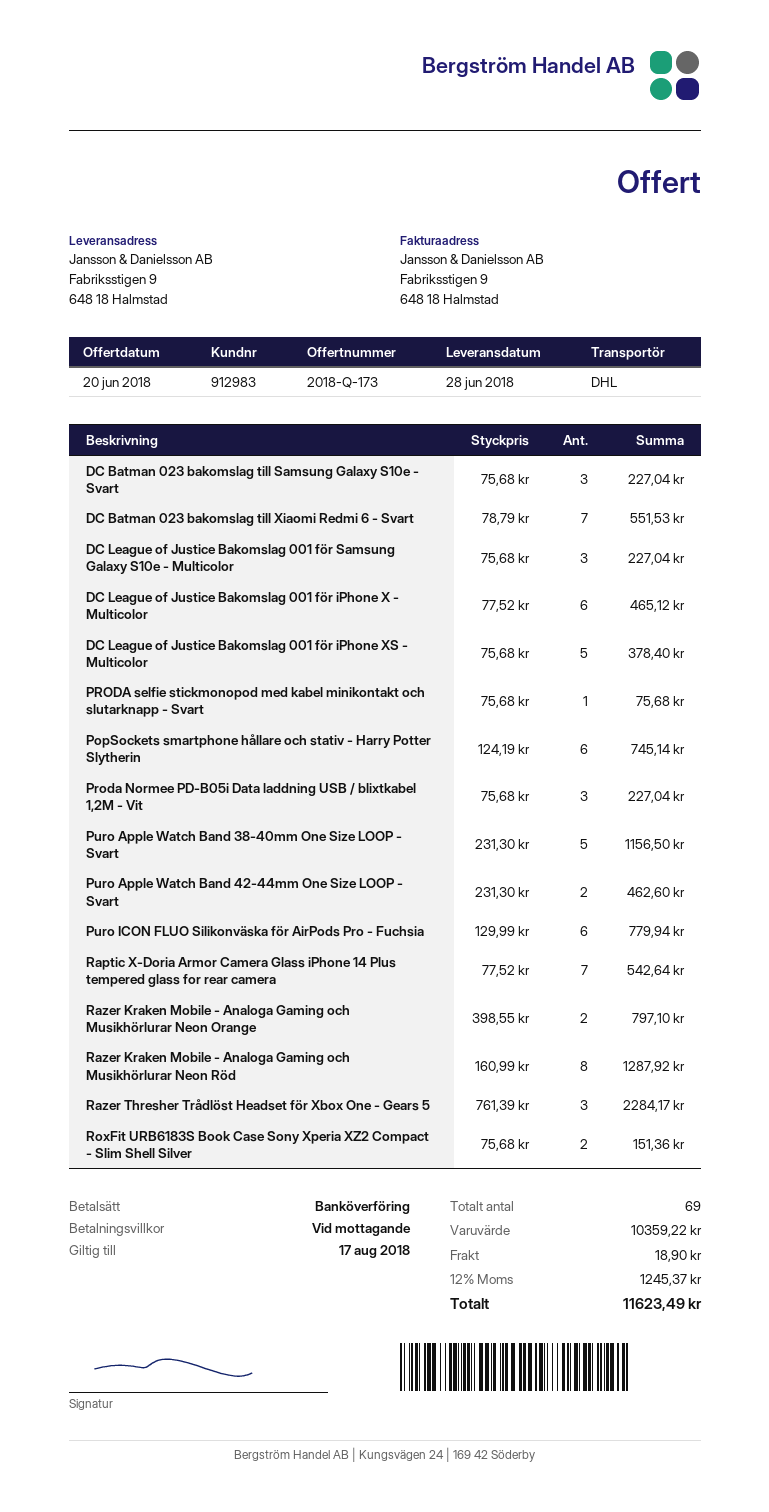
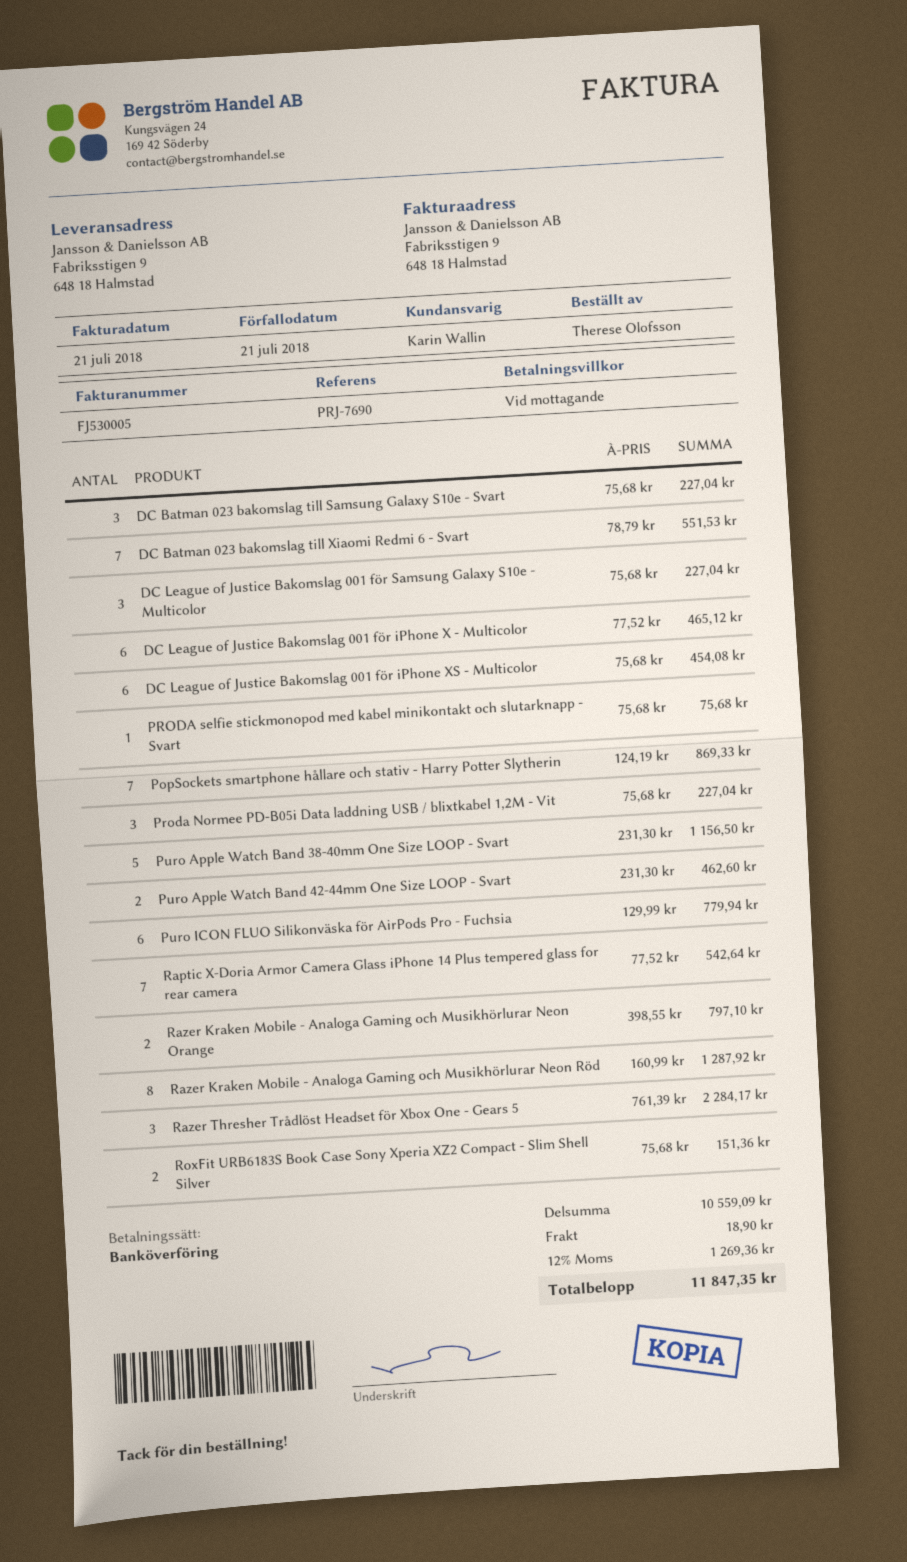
DC League of Justice Bakomslag 001 för iPhone XS - Multicolor: 5 x 75.68 = 378.40 -> 6 x 75.68 = 454.08
PopSockets smartphone hållare och stativ - Harry Potter Slytherin: 6 x 124.19 = 745.14 -> 7 x 124.19 = 869.33
subtotal: 10359.22 -> 10559.09
tax: 12% = 1245.37 -> 12% = 1269.36
total: 11623.49 -> 11847.35

